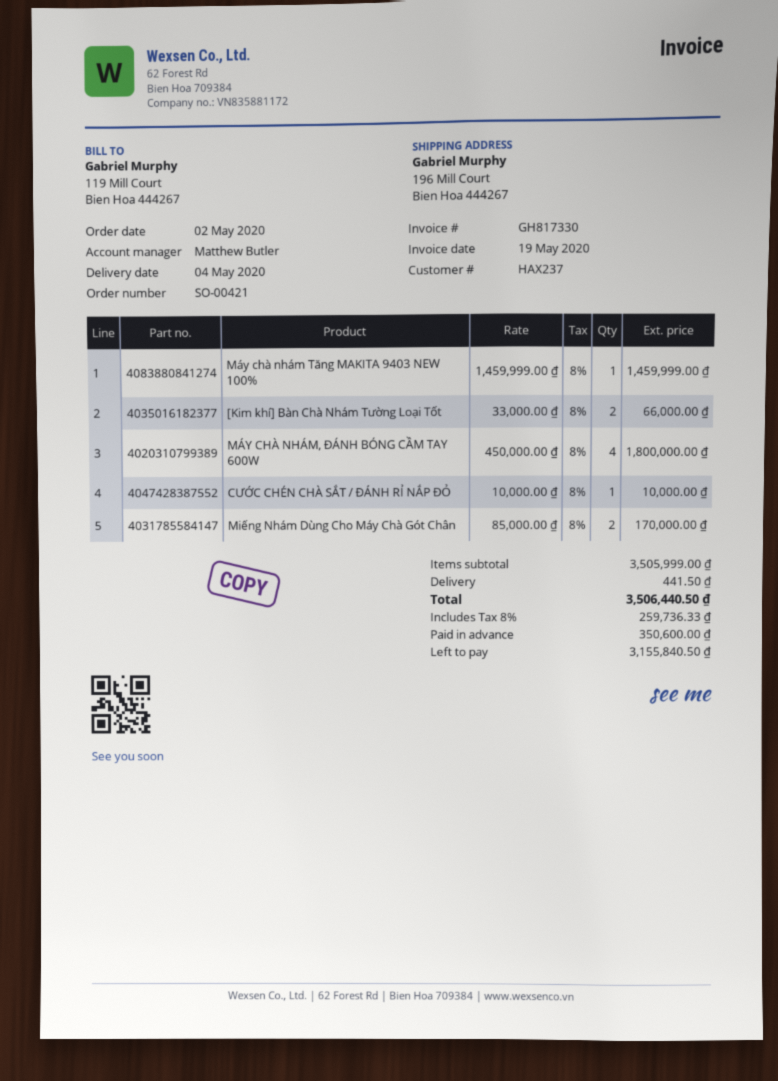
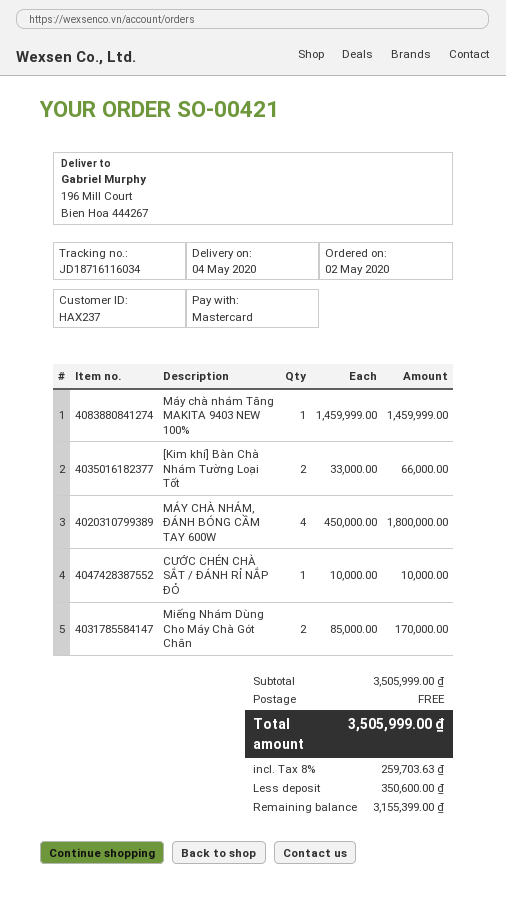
shipping: 441.50 -> 0.00
tax: 8% = 259736.33 -> 8% = 259703.63
total: 3506440.50 -> 3505999.00
balance: 3155840.50 -> 3155399.00

